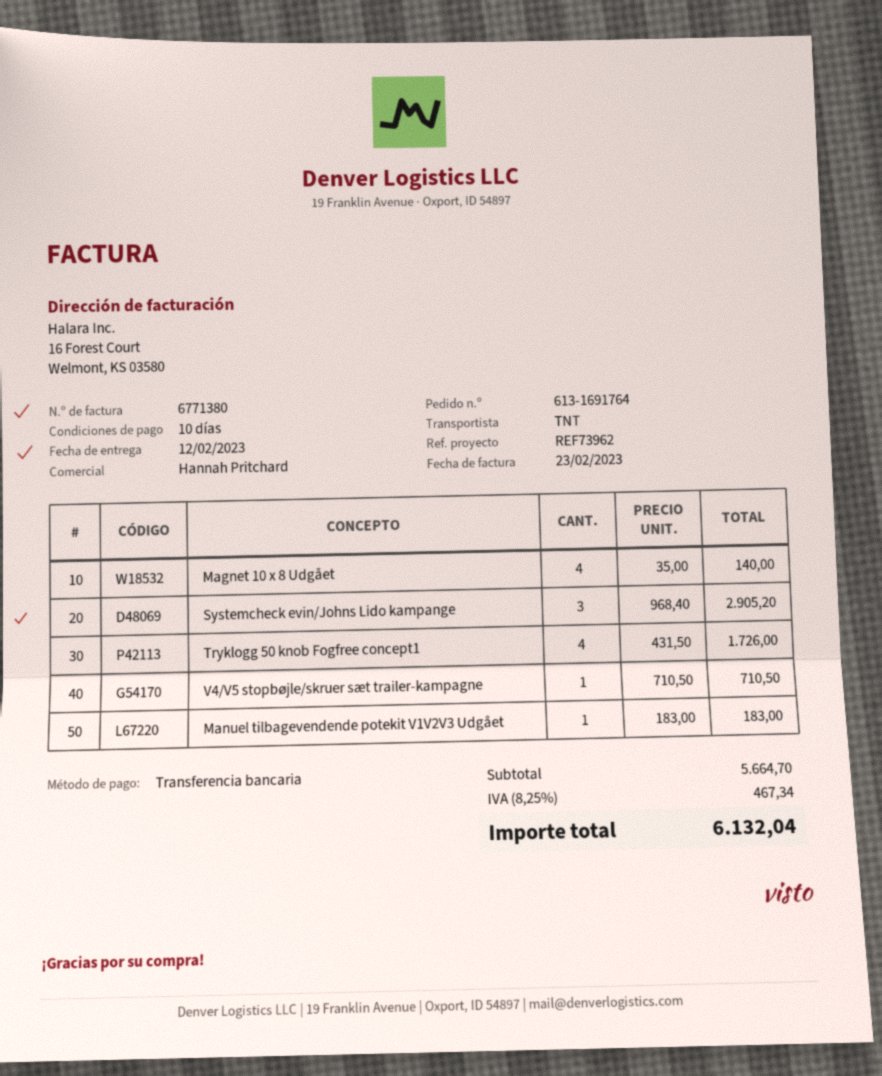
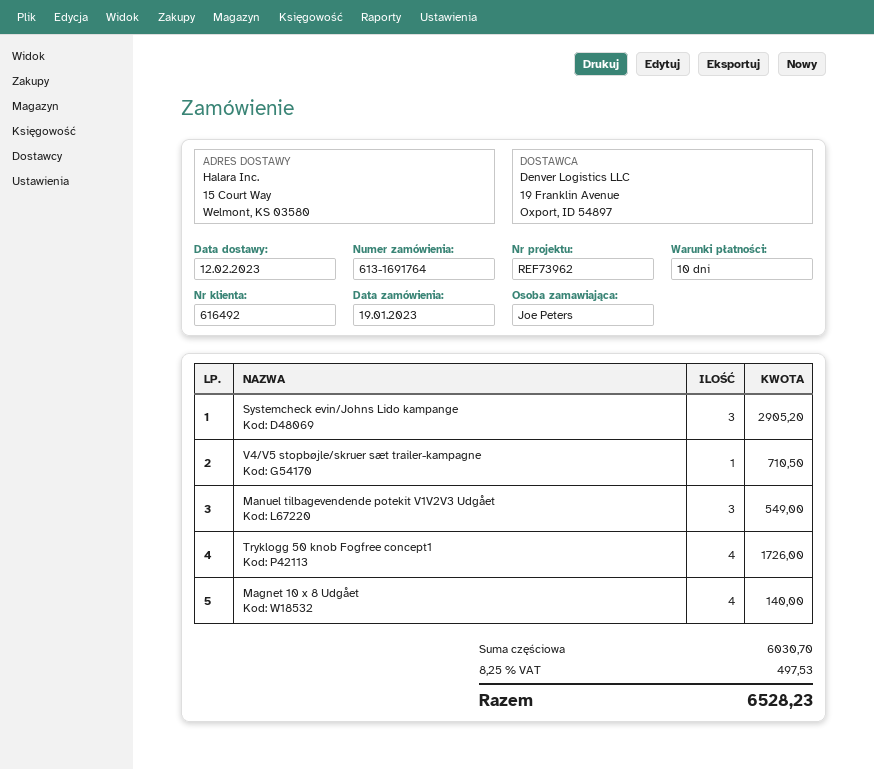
Manuel tilbagevendende potekit V1V2V3 Udgået: 1 for 183.00 -> 3 for 549.00
subtotal: 5664.70 -> 6030.70
tax: 8.25% = 467.34 -> 8.25% = 497.53
total: 6132.04 -> 6528.23

